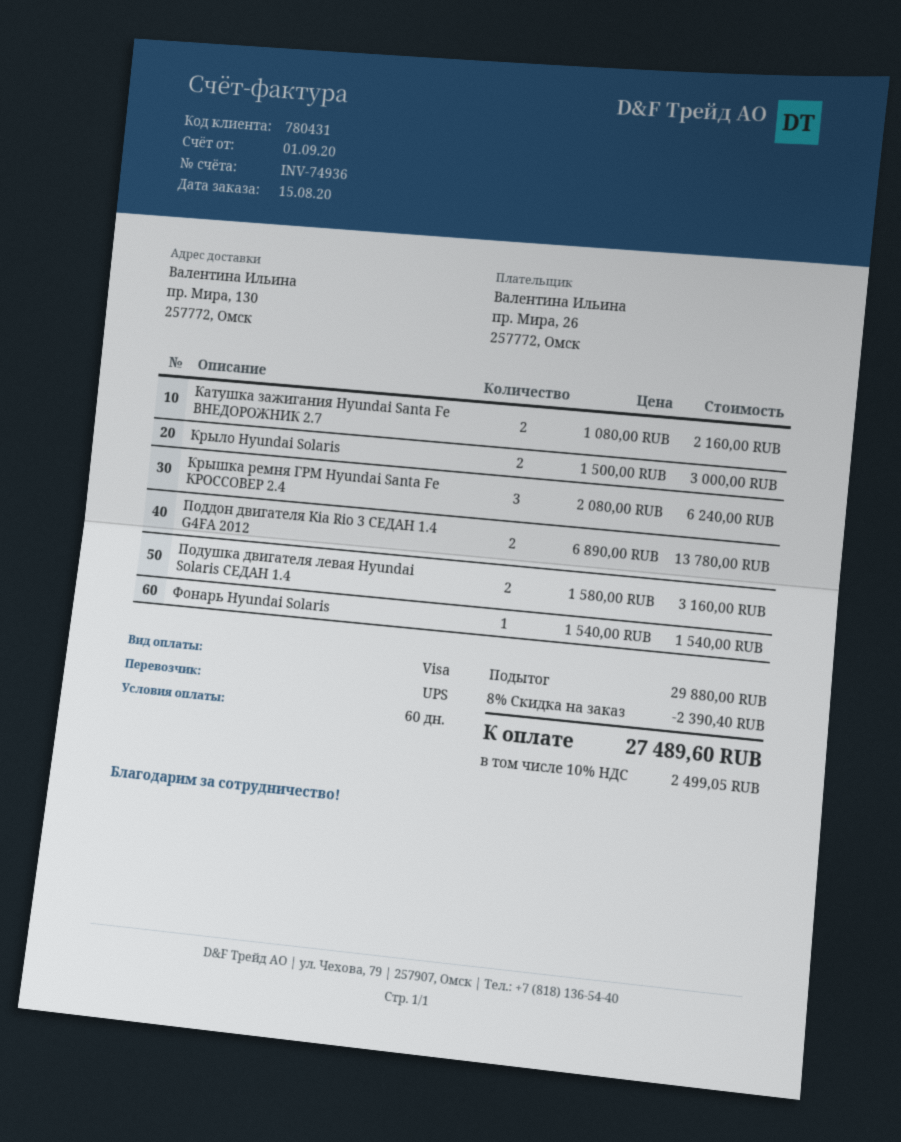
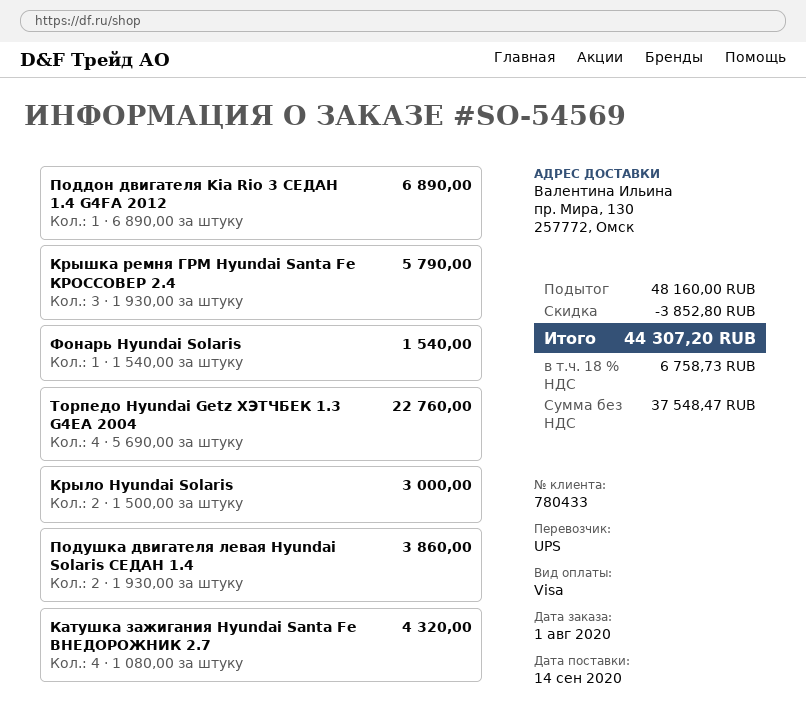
order date: 2020-08-15 -> 2020-08-01
customer number: 780431 -> 780433
Катушка зажигания Hyundai Santa Fe ВНЕДОРОЖНИК 2.7: 2 x 1080.00 = 2160.00 -> 4 x 1080.00 = 4320.00
Крышка ремня ГРМ Hyundai Santa Fe КРОССОВЕР 2.4: 3 x 2080.00 = 6240.00 -> 3 x 1930.00 = 5790.00
Поддон двигателя Kia Rio 3 СЕДАН 1.4 G4FA 2012: 2 x 6890.00 = 13780.00 -> 1 x 6890.00 = 6890.00
Подушка двигателя левая Hyundai Solaris СЕДАН 1.4: 2 x 1580.00 = 3160.00 -> 2 x 1930.00 = 3860.00
Торпедо Hyundai Getz ХЭТЧБЕК 1.3 G4EA 2004: none -> 4 x 5690.00 = 22760.00
subtotal: 29880.00 -> 48160.00
discount: 2390.40 -> 3852.80
tax: 10% = 2499.05 -> 18% = 6758.73
total: 27489.60 -> 44307.20

